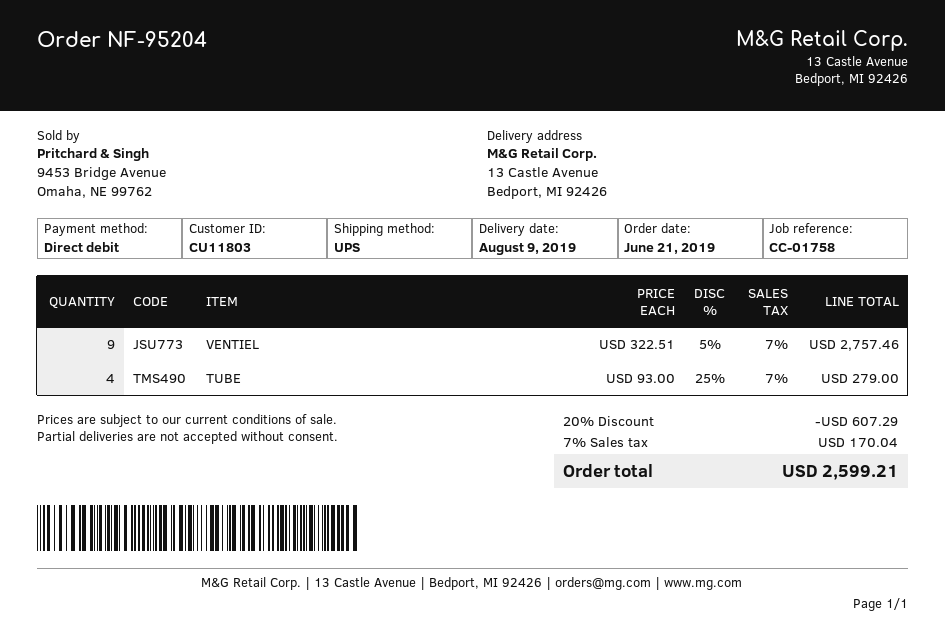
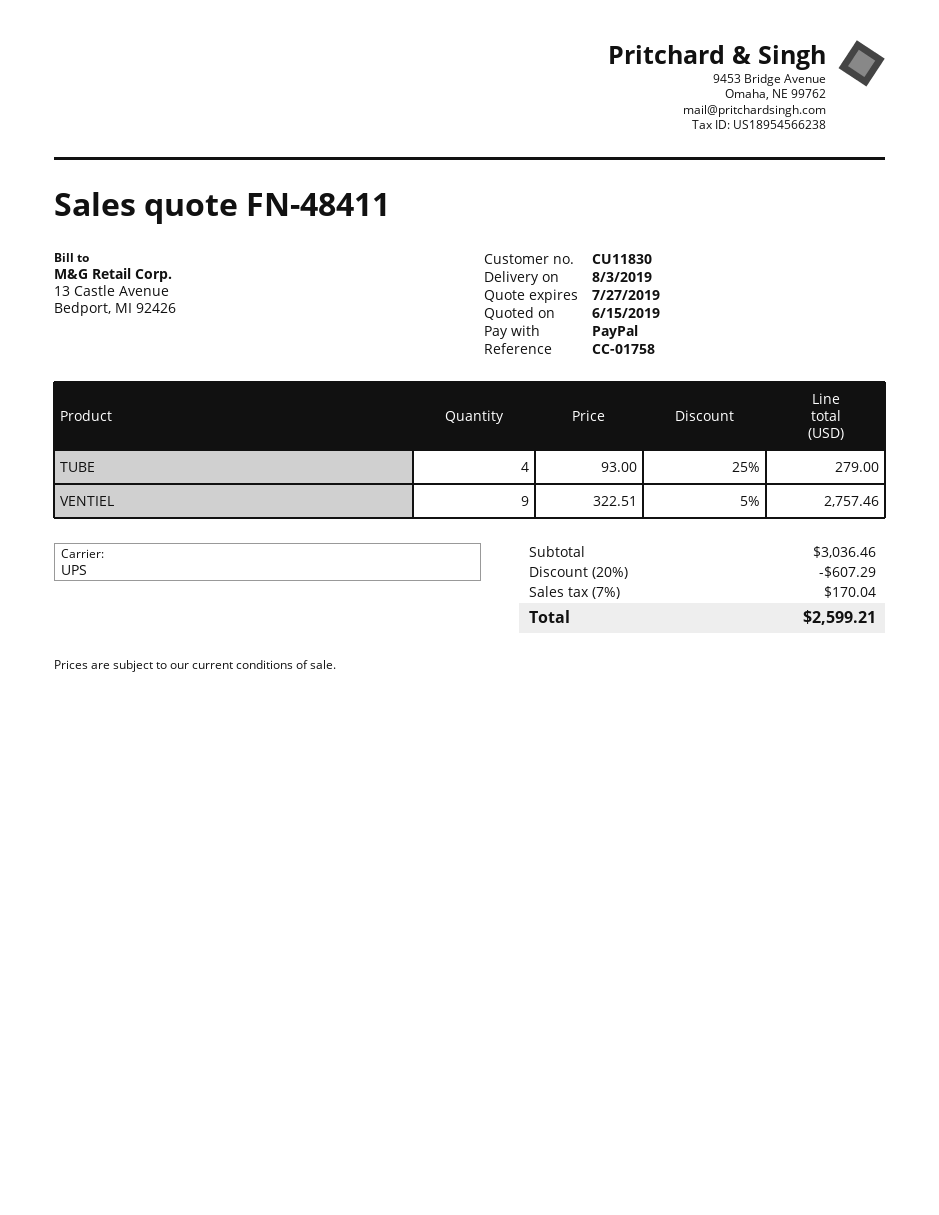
delivery date: 2019-08-09 -> 2019-08-03
customer number: CU11803 -> CU11830
payment method: direct debit -> PayPal

